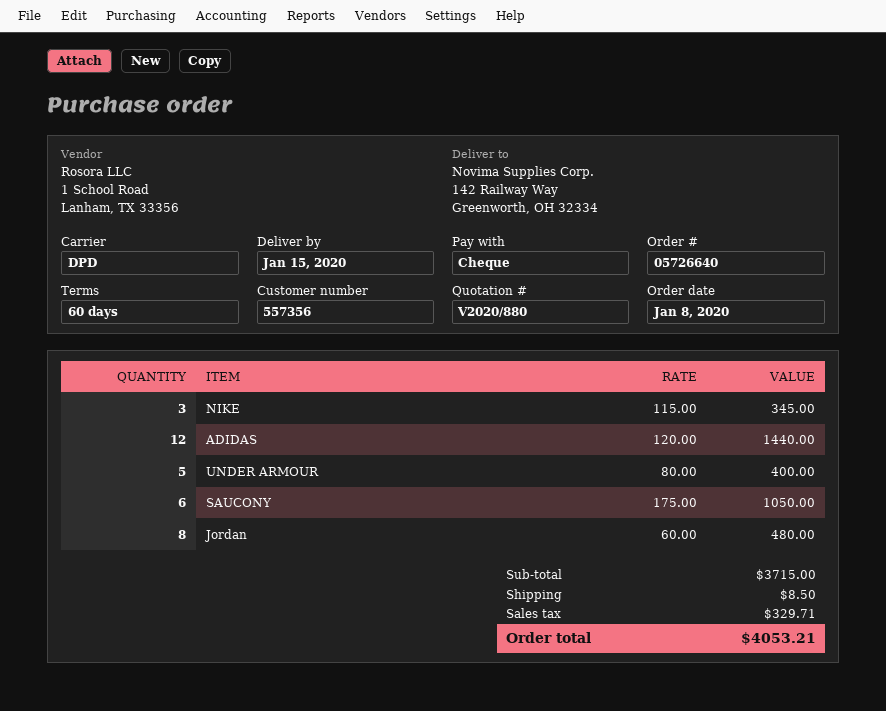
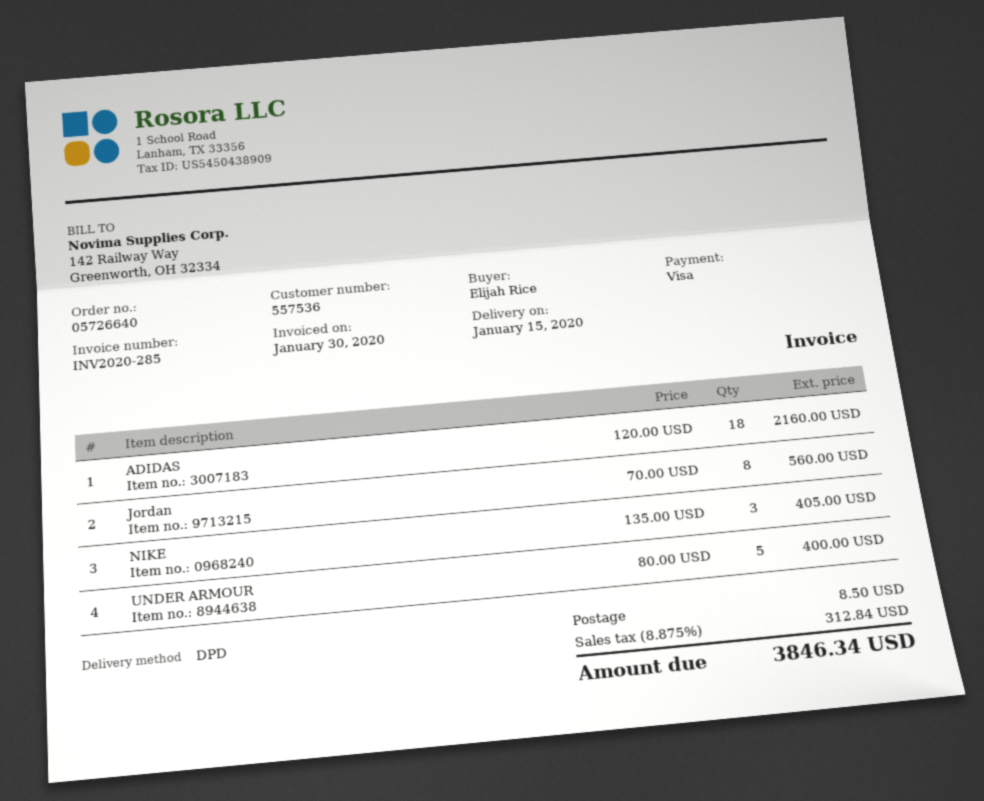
customer number: 557356 -> 557536
payment method: cheque -> Visa
NIKE: 3 x 115.00 = 345.00 -> 3 x 135.00 = 405.00
ADIDAS: 12 x 120.00 = 1440.00 -> 18 x 120.00 = 2160.00
SAUCONY: 6 x 175.00 = 1050.00 -> none
Jordan: 8 x 60.00 = 480.00 -> 8 x 70.00 = 560.00
tax: 329.71 -> 312.84
total: 4053.21 -> 3846.34

